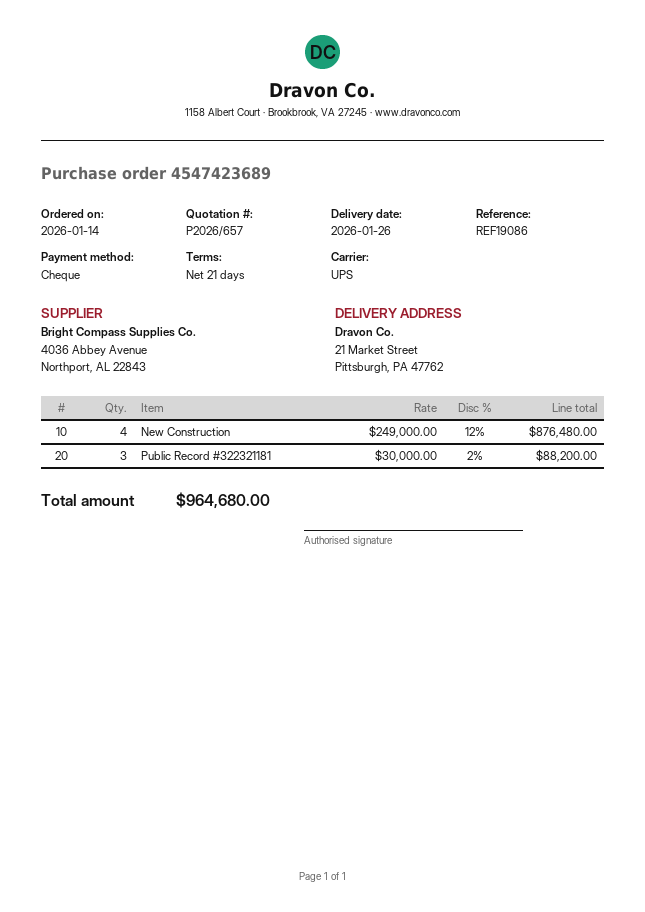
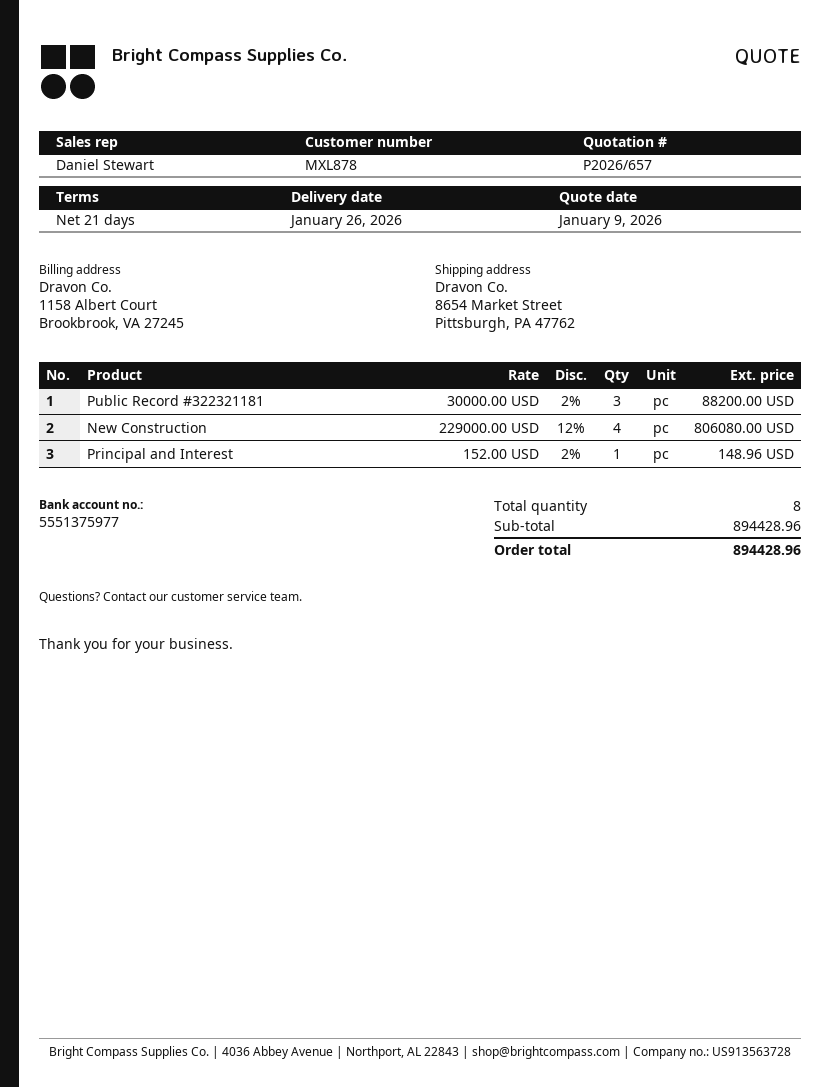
ship to: 21 Market Street, Pittsburgh, PA 47762 -> 8654 Market Street, Pittsburgh, PA 47762
New Construction: 4 x 249000.00 - 12% = 876480.00 -> 4 x 229000.00 - 12% = 806080.00
Principal and Interest: none -> 1 x 152.00 - 2% = 148.96
total: 964680.00 -> 894428.96

